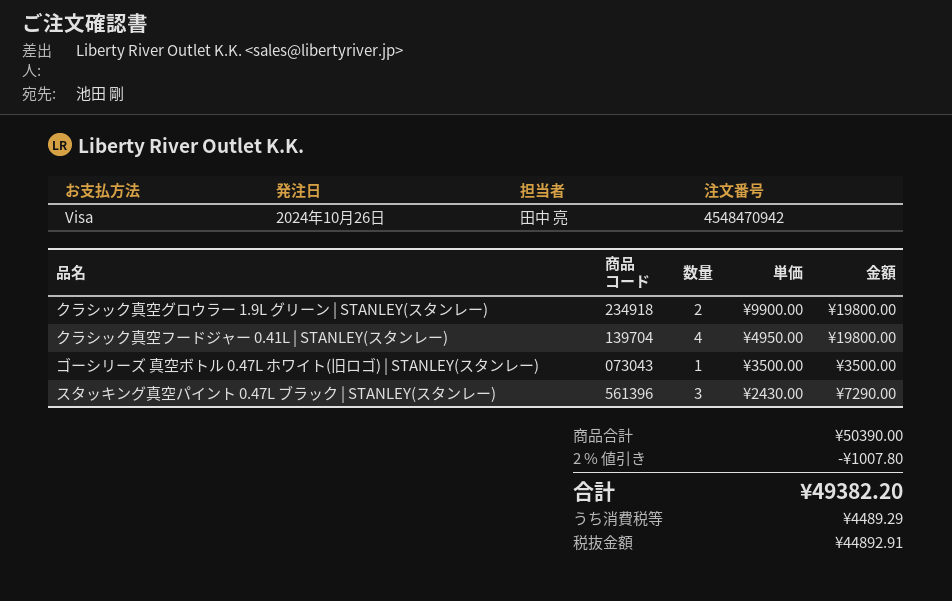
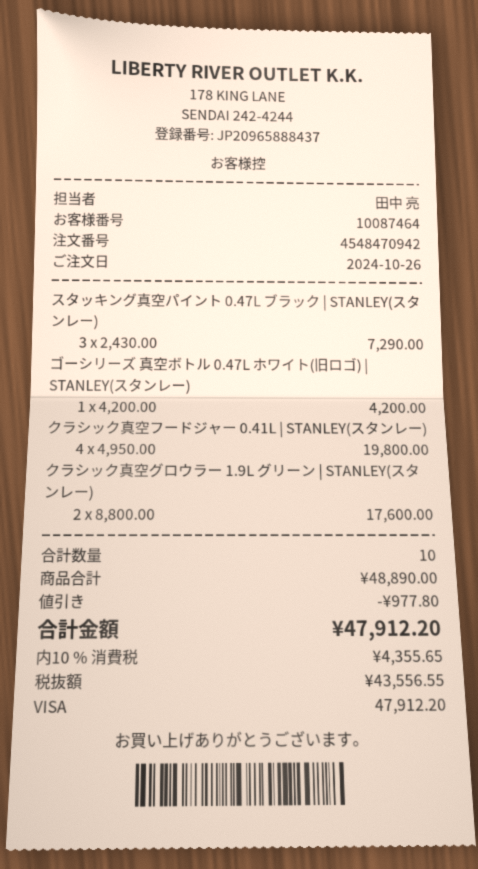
クラシック真空グロウラー 1.9L グリーン | STANLEY(スタンレー): 2 x 9900.00 = 19800.00 -> 2 x 8800.00 = 17600.00
ゴーシリーズ 真空ボトル 0.47L ホワイト(旧ロゴ) | STANLEY(スタンレー): 1 x 3500.00 = 3500.00 -> 1 x 4200.00 = 4200.00
subtotal: 50390.00 -> 48890.00
discount: 1007.80 -> 977.80
net: 44892.91 -> 43556.55
tax: 4489.29 -> 4355.65
total: 49382.20 -> 47912.20

